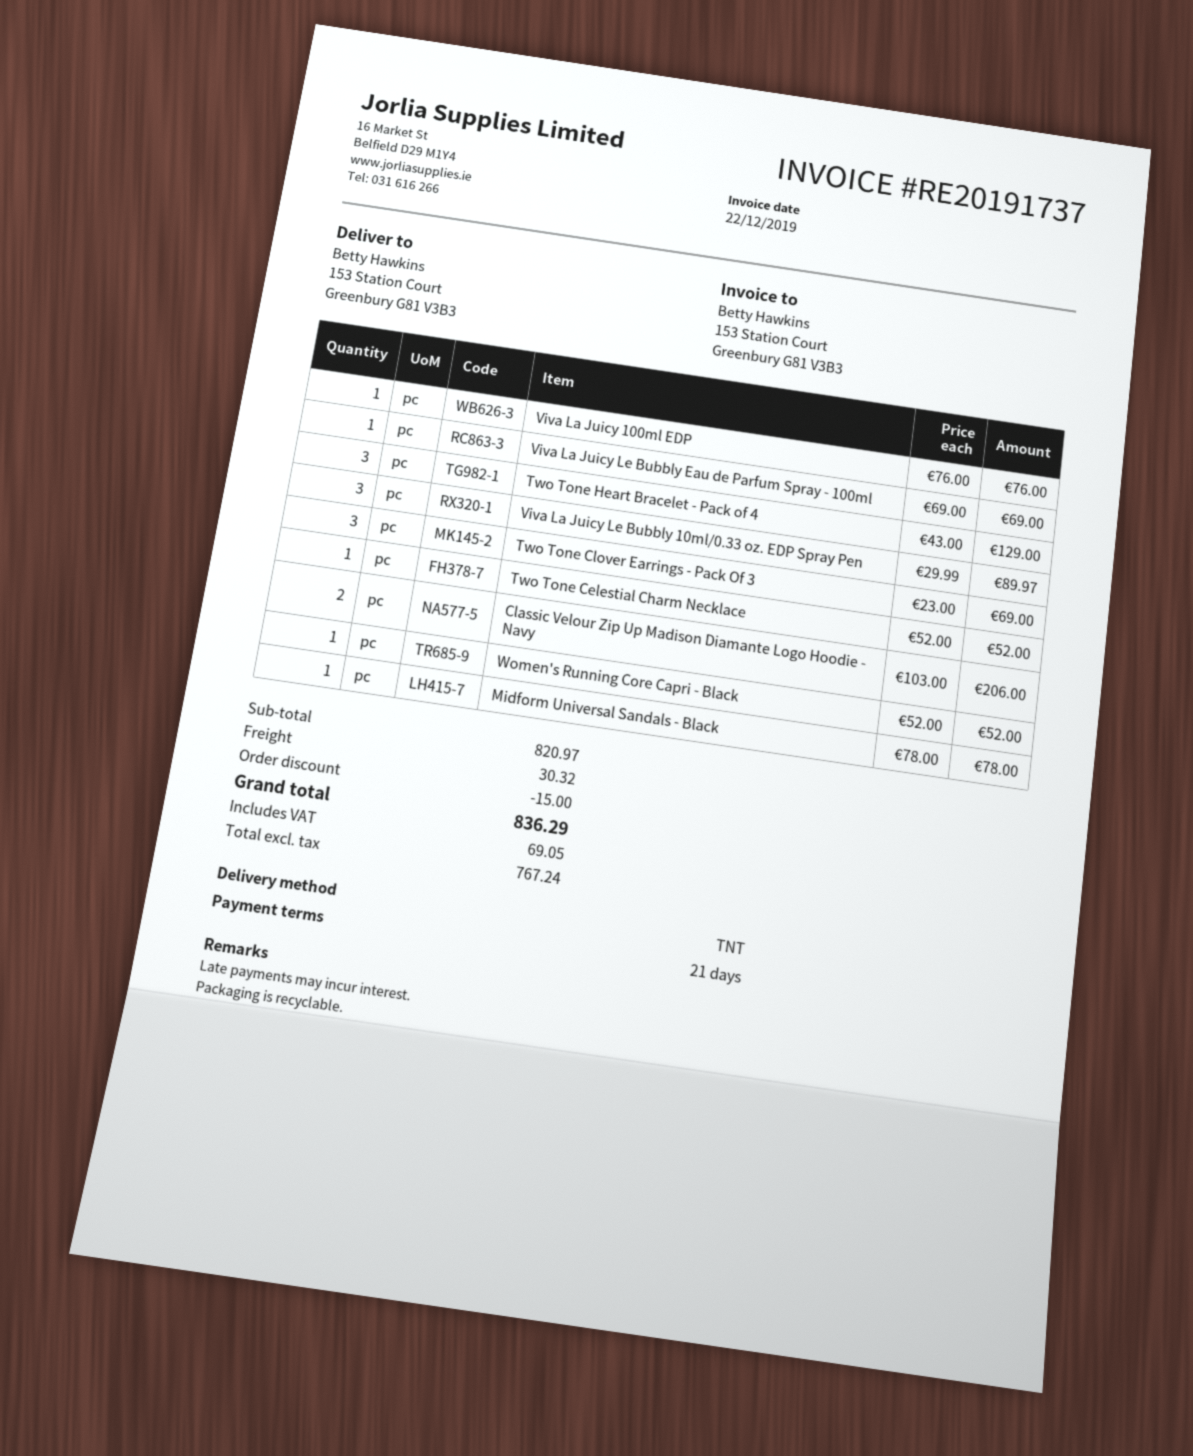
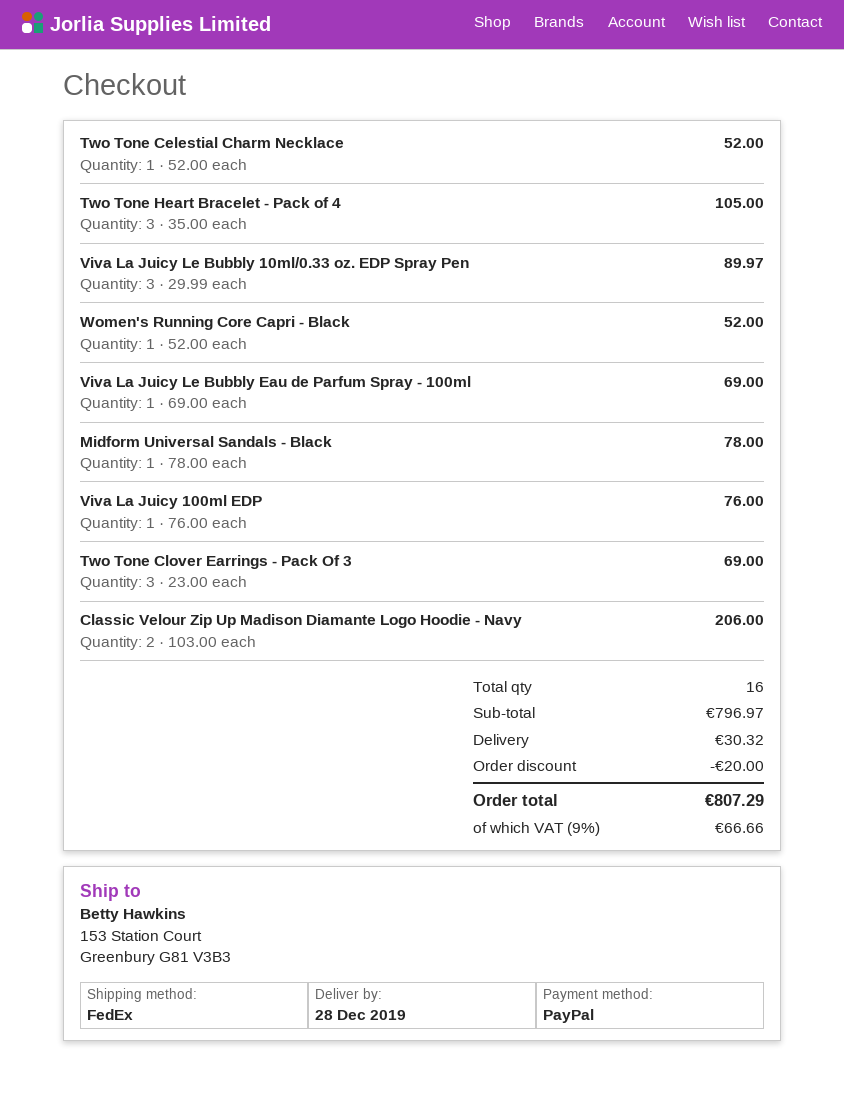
shipping method: TNT -> FedEx
Two Tone Heart Bracelet - Pack of 4: 3 x 43.00 = 129.00 -> 3 x 35.00 = 105.00
subtotal: 820.97 -> 796.97
discount: 15.00 -> 20.00
tax: 69.05 -> 66.66
total: 836.29 -> 807.29

